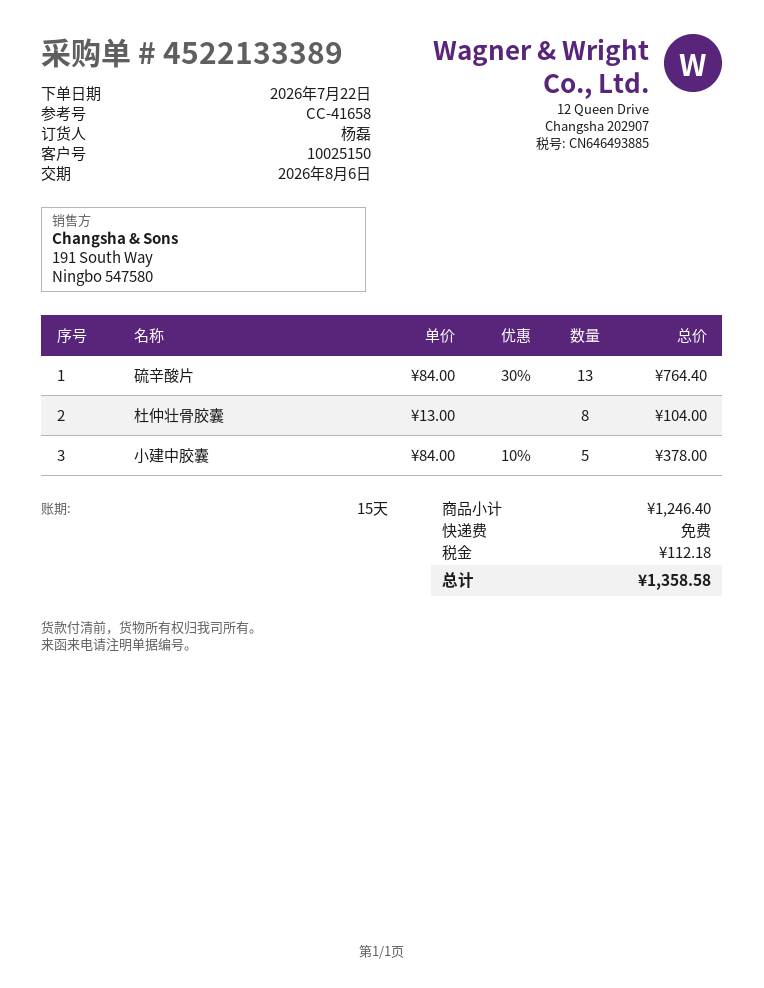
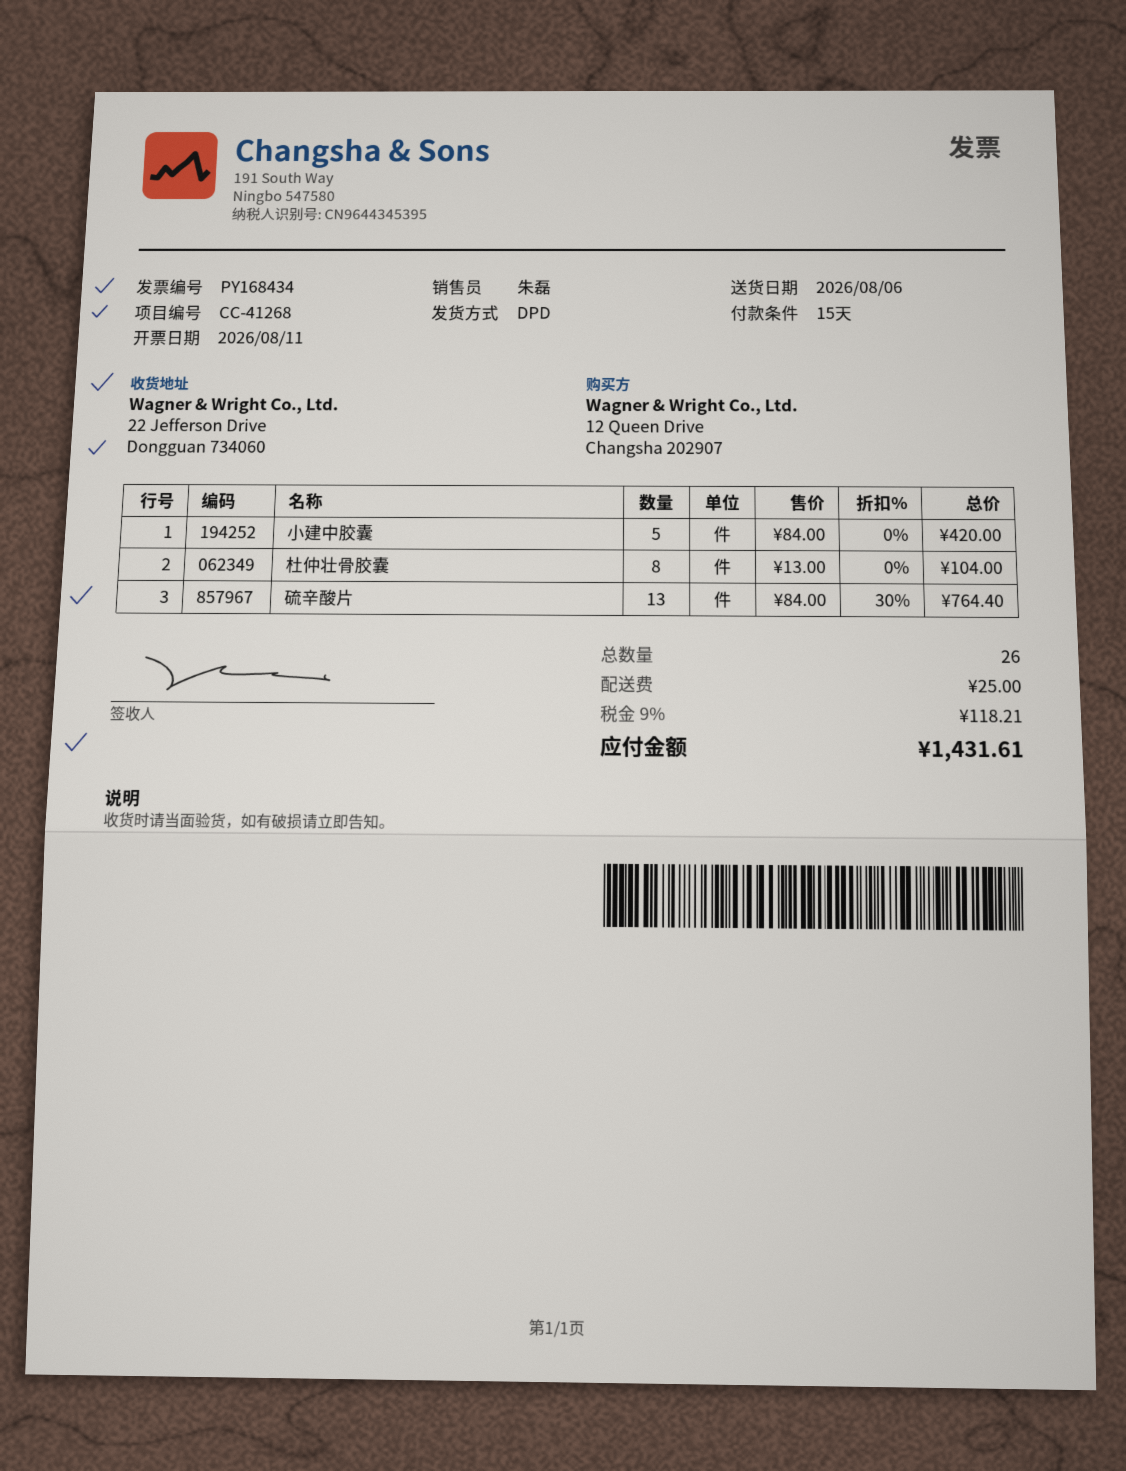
reference: CC-41658 -> CC-41268
小建中胶囊: 5 x 84.00 - 10% = 378.00 -> 5 x 84.00 = 420.00
shipping: 0.00 -> 25.00
tax: 112.18 -> 118.21
total: 1358.58 -> 1431.61

